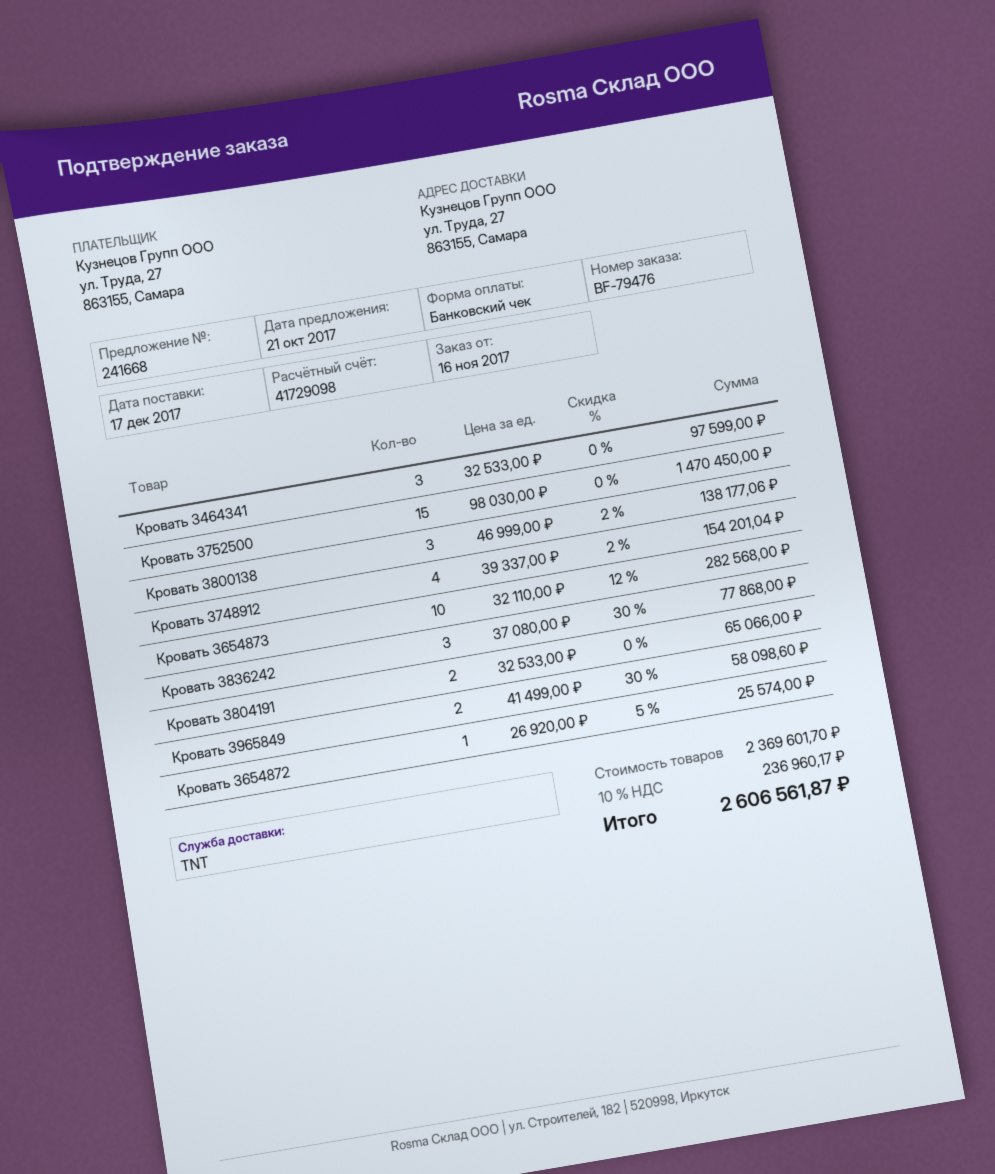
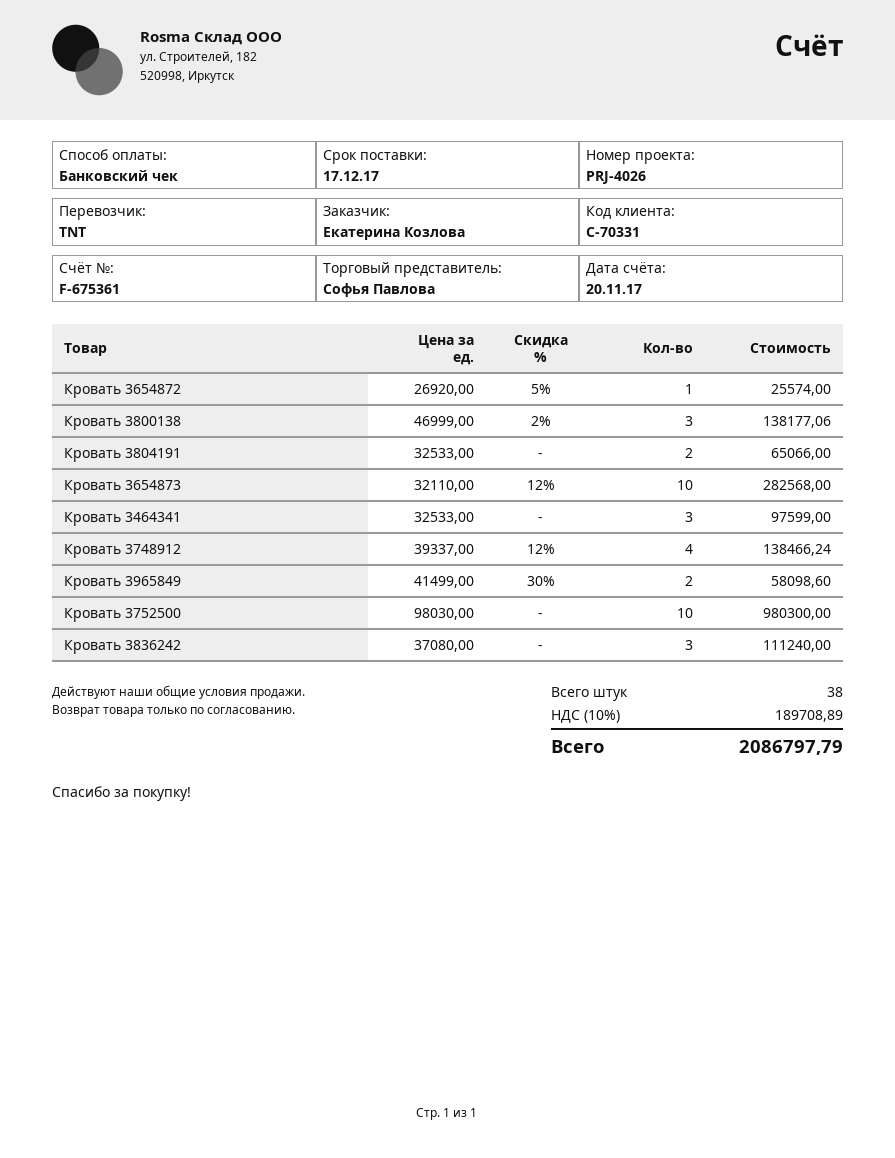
Кровать 3752500: 15 x 98030.00 = 1470450.00 -> 10 x 98030.00 = 980300.00
Кровать 3748912: 4 x 39337.00 - 2% = 154201.04 -> 4 x 39337.00 - 12% = 138466.24
Кровать 3836242: 3 x 37080.00 - 30% = 77868.00 -> 3 x 37080.00 = 111240.00
tax: 10% = 236960.17 -> 10% = 189708.89
total: 2606561.87 -> 2086797.79

